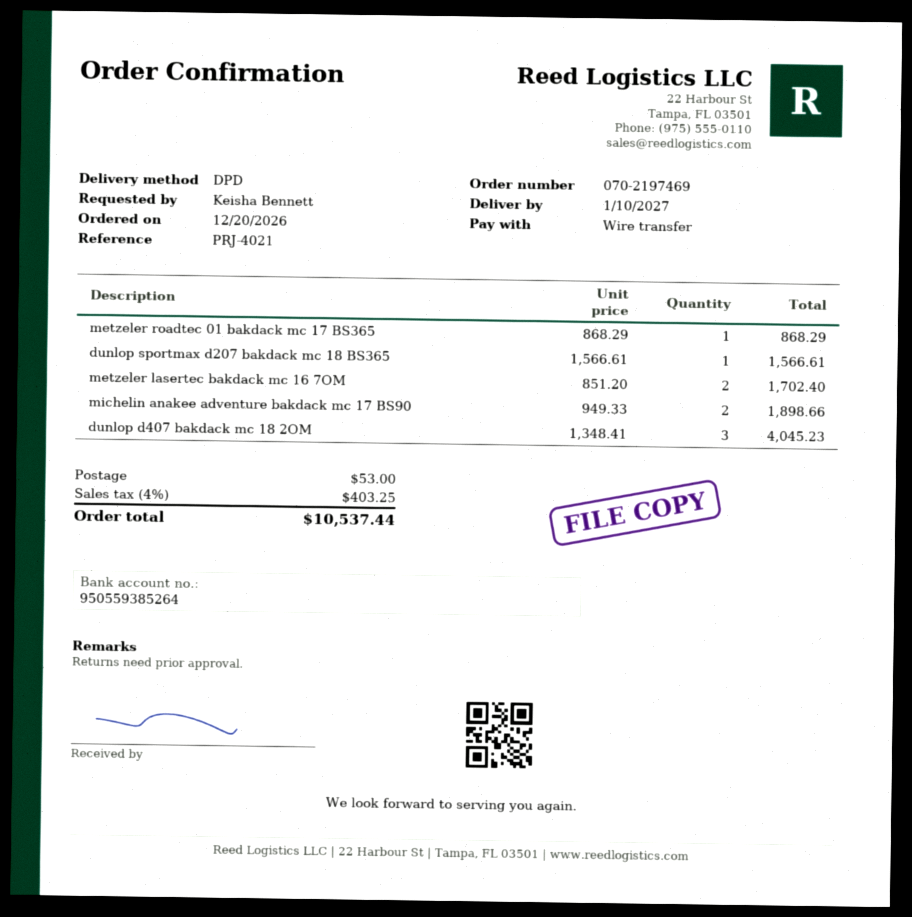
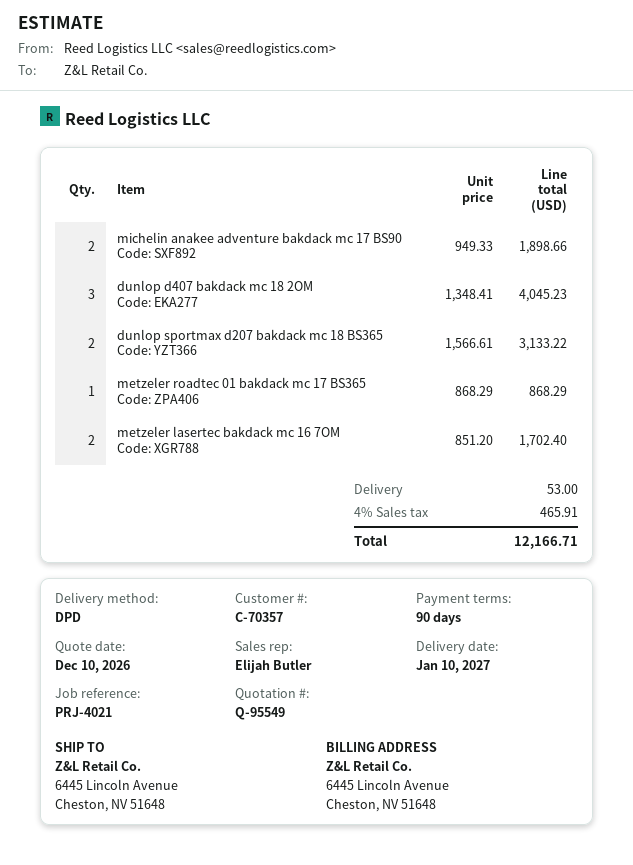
dunlop sportmax d207 bakdack mc 18 BS365: 1 x 1566.61 = 1566.61 -> 2 x 1566.61 = 3133.22
tax: 4% = 403.25 -> 4% = 465.91
total: 10537.44 -> 12166.71

